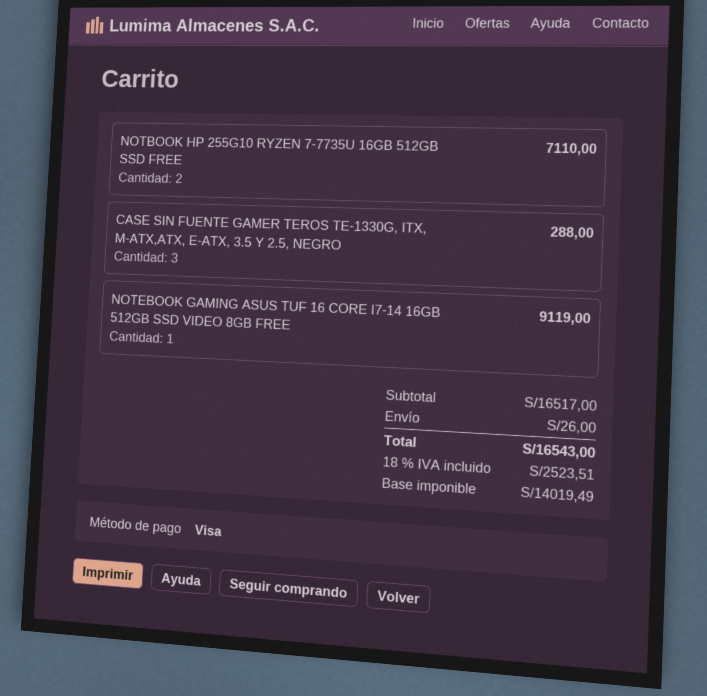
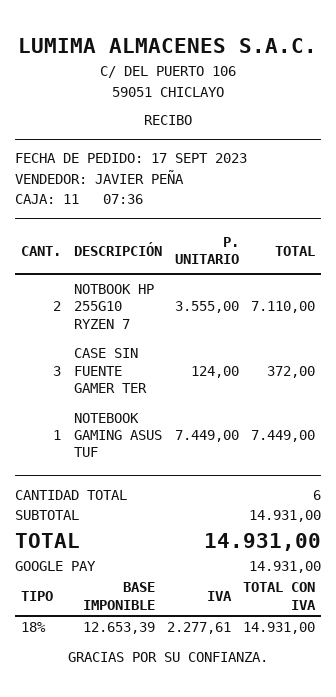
payment method: Visa -> Google Pay
CASE SIN FUENTE GAMER TEROS TE-1330G, ITX, M-ATX,ATX, E-ATX, 3.5 Y 2.5, NEGRO: 3 for 288.00 -> 3 for 372.00
NOTEBOOK GAMING ASUS TUF 16 CORE I7-14 16GB 512GB SSD VIDEO 8GB FREE: 1 for 9119.00 -> 1 for 7449.00
subtotal: 16517.00 -> 14931.00
shipping: 26.00 -> none
net: 14019.49 -> 12653.39
tax: 18% = 2523.51 -> 18% = 2277.61
total: 16543.00 -> 14931.00

